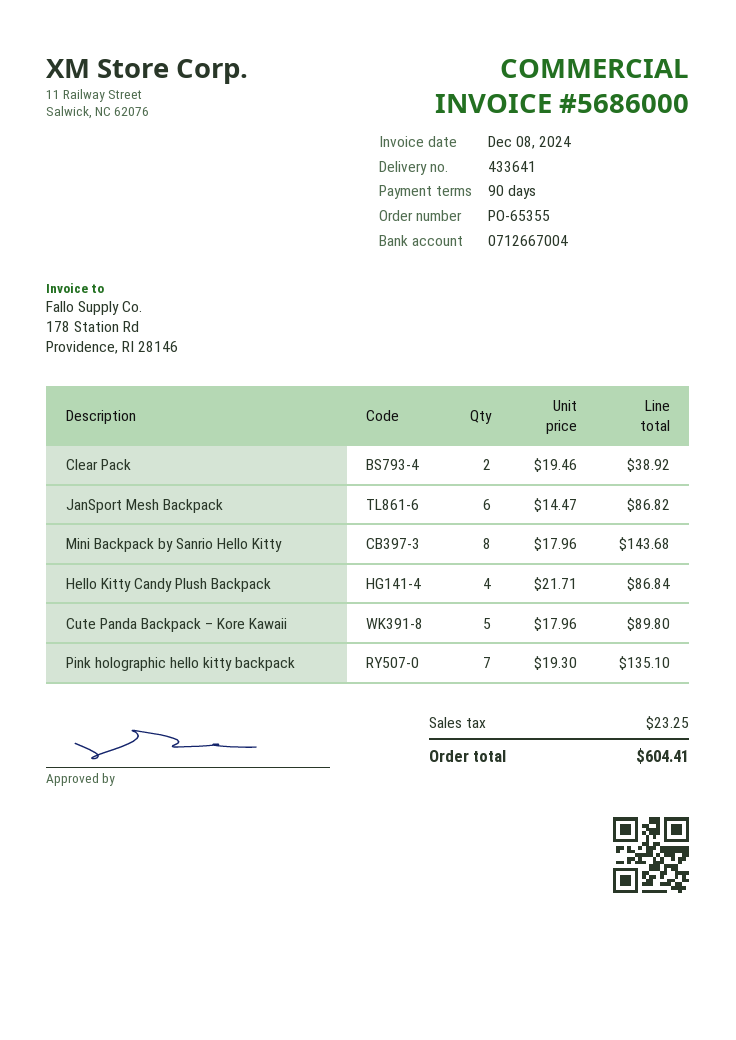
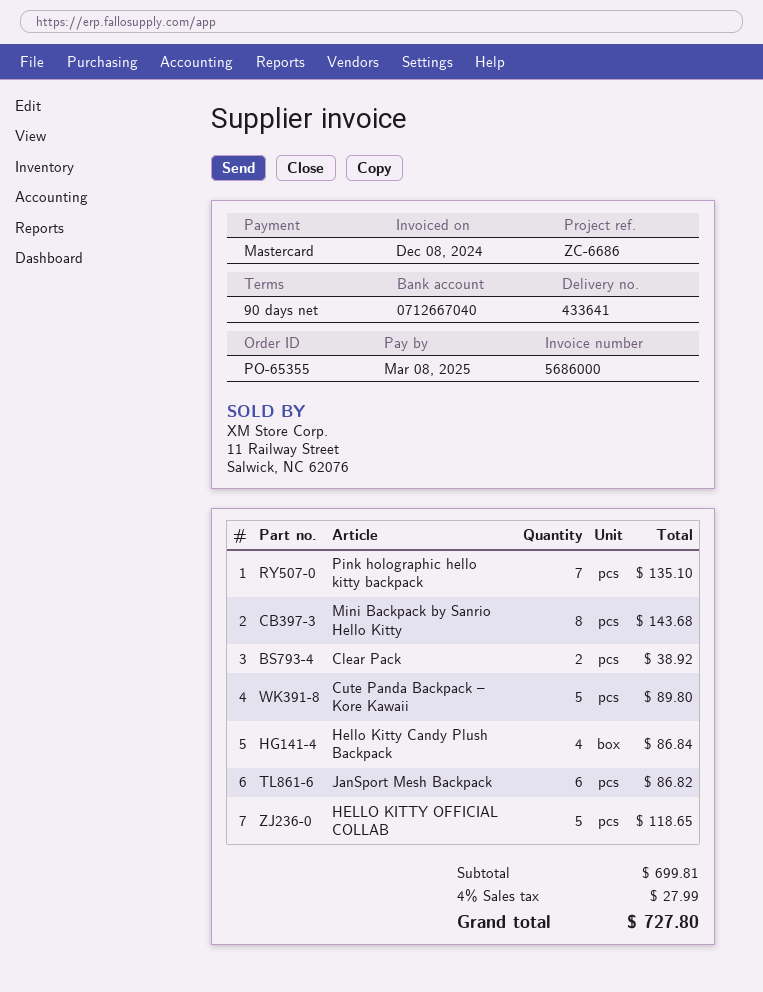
bank account: 0712667004 -> 0712667040
HELLO KITTY OFFICIAL COLLAB: none -> 5 for 118.65
tax: 23.25 -> 27.99
total: 604.41 -> 727.80

